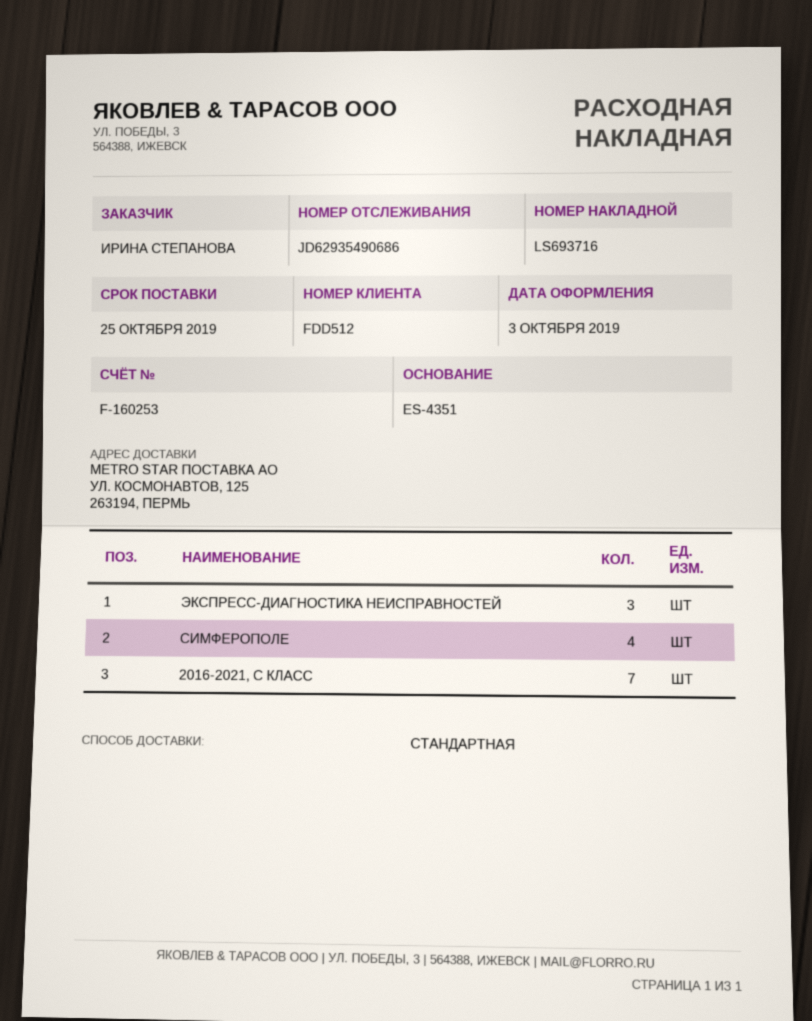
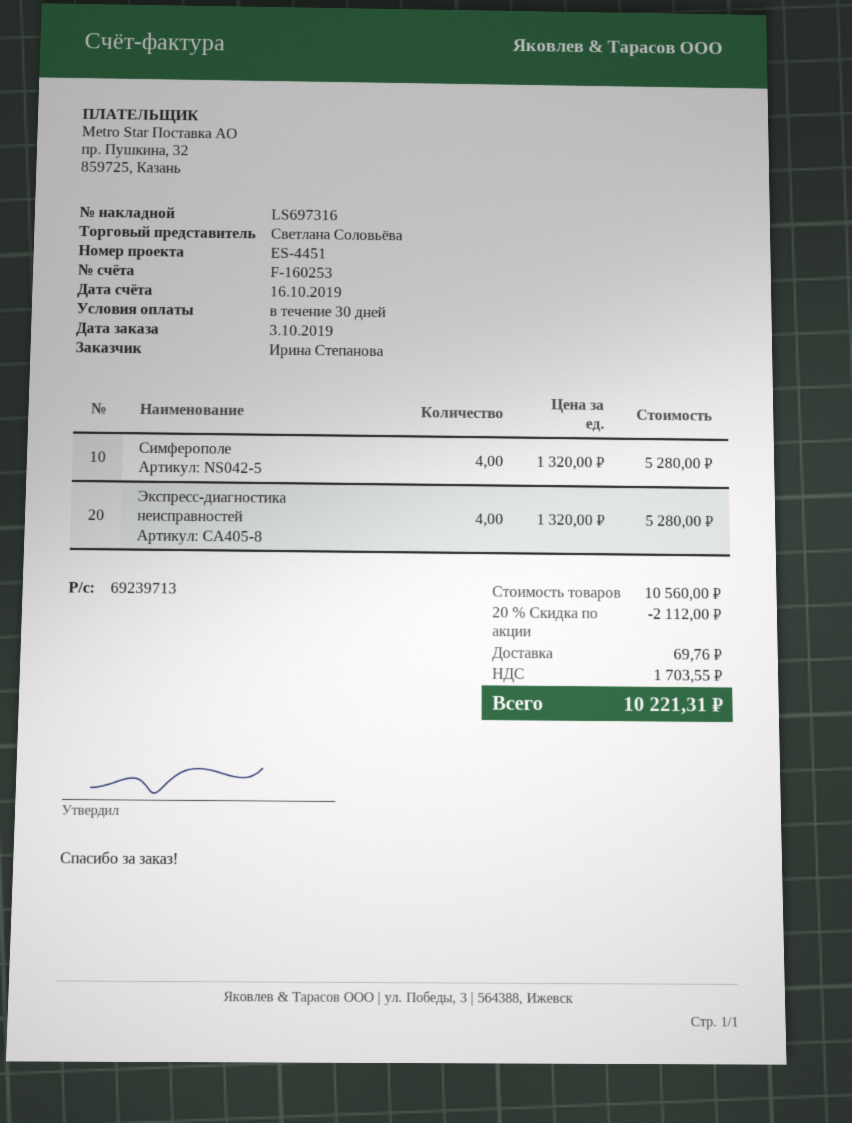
delivery note number: LS693716 -> LS697316
reference: ES-4351 -> ES-4451
ЭКСПРЕСС-ДИАГНОСТИКА НЕИСПРАВНОСТЕЙ: 3 -> 4
2016-2021, C КЛАСС: 7 -> none

